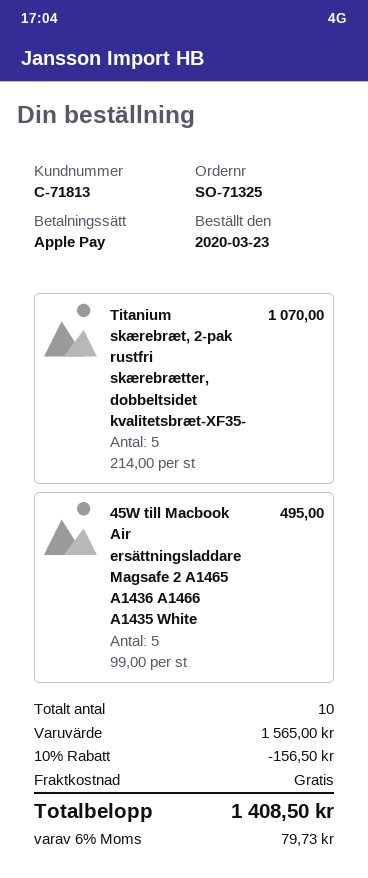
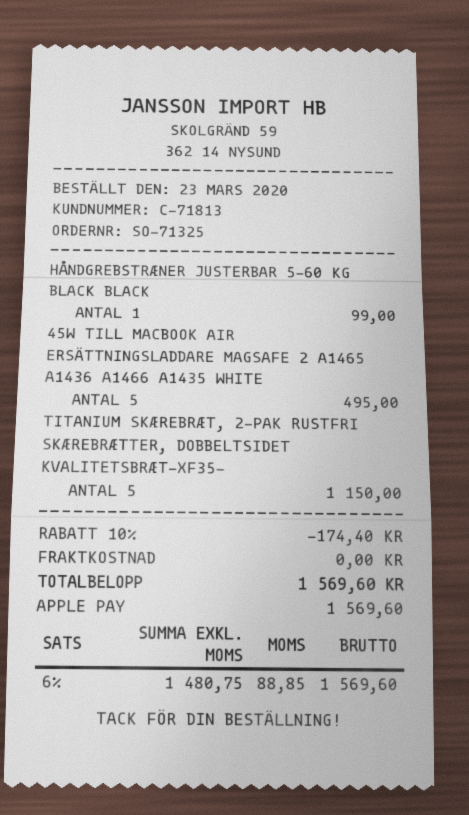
Titanium skærebræt, 2-pak rustfri skærebrætter, dobbeltsidet kvalitetsbræt-XF35-: 5 for 1070.00 -> 5 for 1150.00
HÅNDGREBSTRÆNER JUSTERBAR 5-60 KG BLACK BLACK: none -> 1 for 99.00
discount: 10% = 156.50 -> 10% = 174.40
tax: 6% = 79.73 -> 6% = 88.85
total: 1408.50 -> 1569.60

